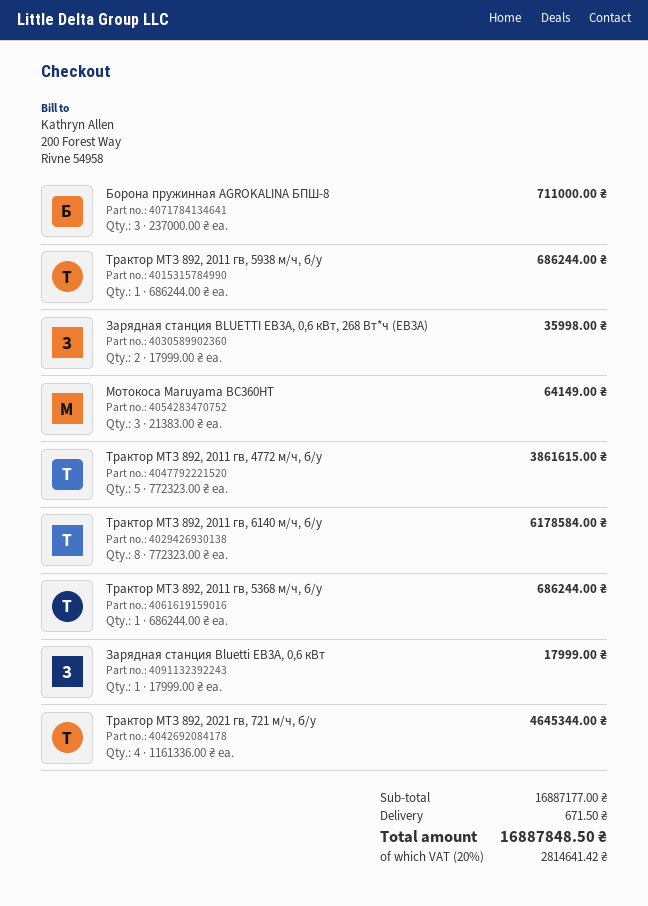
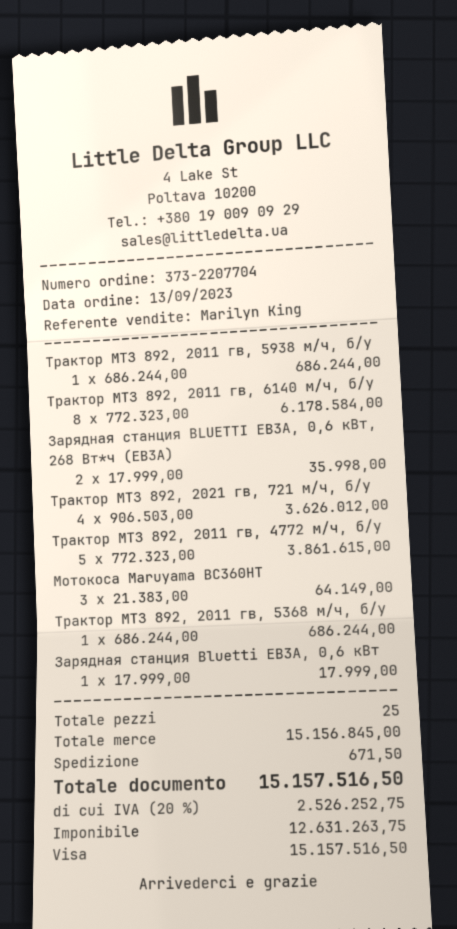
Борона пружинная AGROKALINA БПШ-8: 3 x 237000.00 = 711000.00 -> none
Трактор МТЗ 892, 2021 гв, 721 м/ч, б/у: 4 x 1161336.00 = 4645344.00 -> 4 x 906503.00 = 3626012.00
subtotal: 16887177.00 -> 15156845.00
tax: 20% = 2814641.42 -> 20% = 2526252.75
total: 16887848.50 -> 15157516.50

